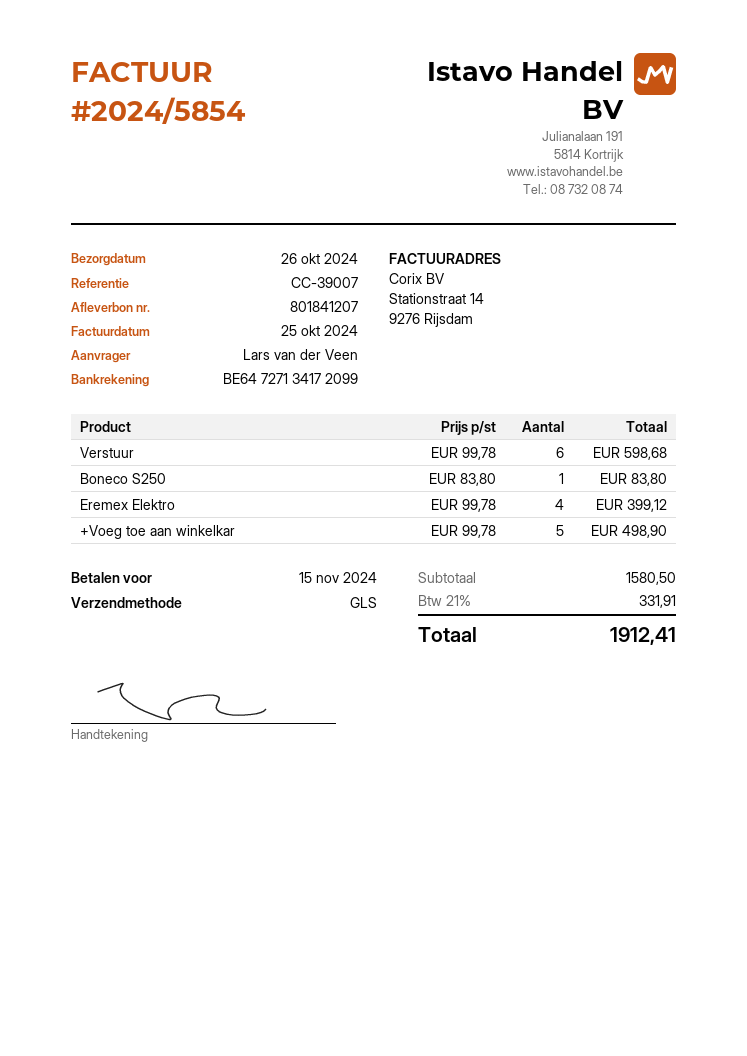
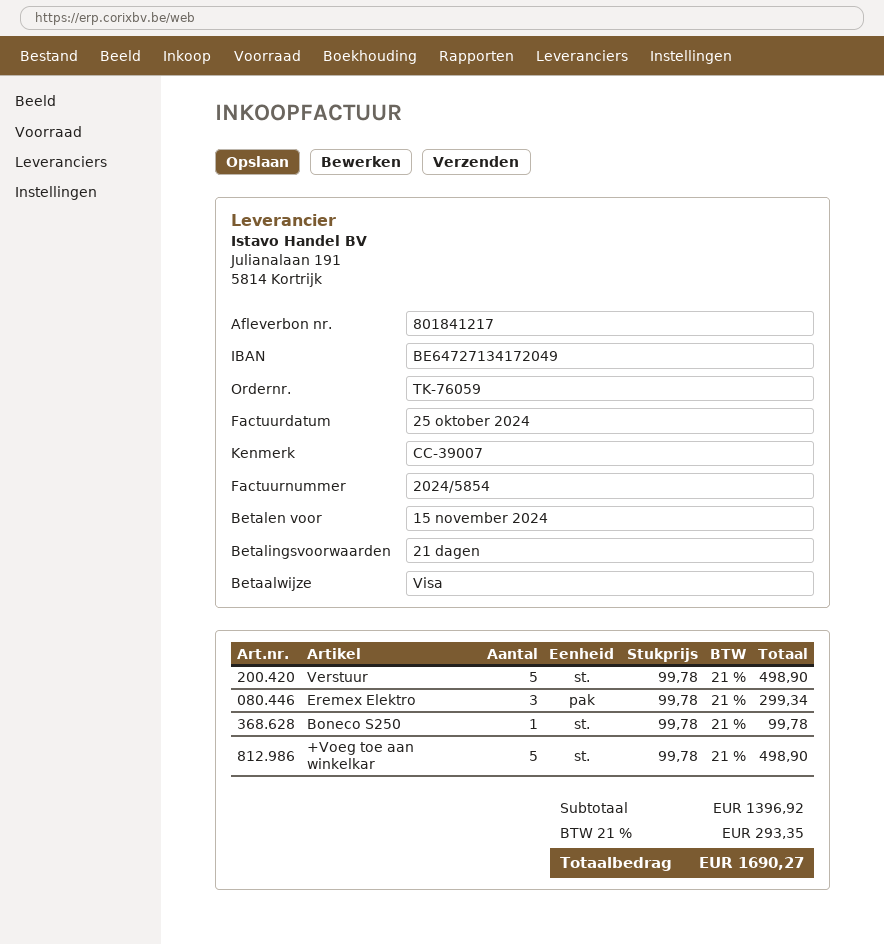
delivery note number: 801841207 -> 801841217
bank account: BE64727134172099 -> BE64727134172049
Verstuur: 6 x 99.78 = 598.68 -> 5 x 99.78 = 498.90
Boneco S250: 1 x 83.80 = 83.80 -> 1 x 99.78 = 99.78
Eremex Elektro: 4 x 99.78 = 399.12 -> 3 x 99.78 = 299.34
subtotal: 1580.50 -> 1396.92
tax: 21% = 331.91 -> 21% = 293.35
total: 1912.41 -> 1690.27

